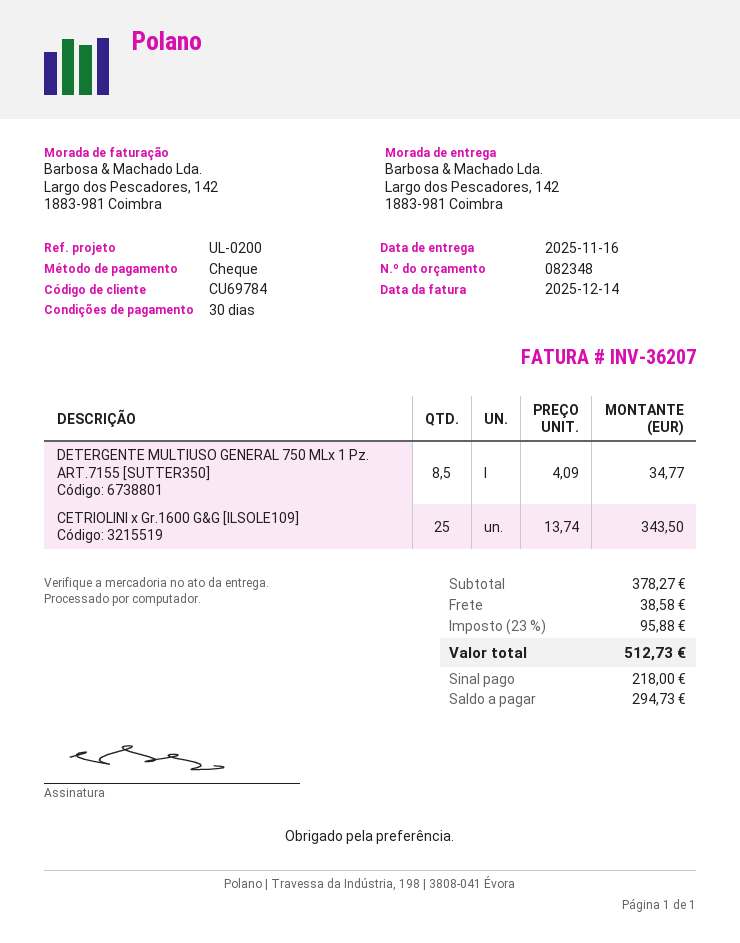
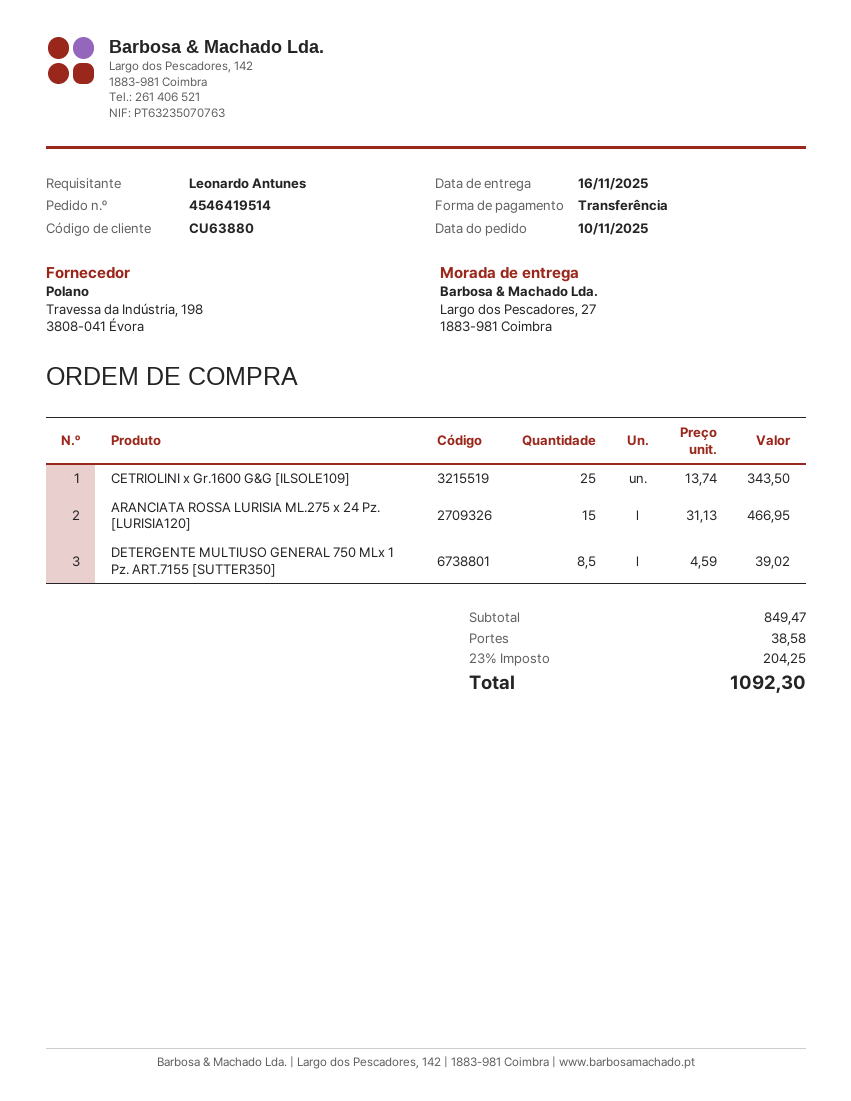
customer number: CU69784 -> CU63880
payment method: cheque -> bank transfer
ship to: Largo dos Pescadores, 142, 1883-981 Coimbra -> Largo dos Pescadores, 27, 1883-981 Coimbra
DETERGENTE MULTIUSO GENERAL 750 MLx 1 Pz. ART.7155 [SUTTER350]: 8.5 x 4.09 = 34.77 -> 8.5 x 4.59 = 39.02
ARANCIATA ROSSA LURISIA ML.275 x 24 Pz. [LURISIA120]: none -> 15 x 31.13 = 466.95
subtotal: 378.27 -> 849.47
tax: 23% = 95.88 -> 23% = 204.25
total: 512.73 -> 1092.30

